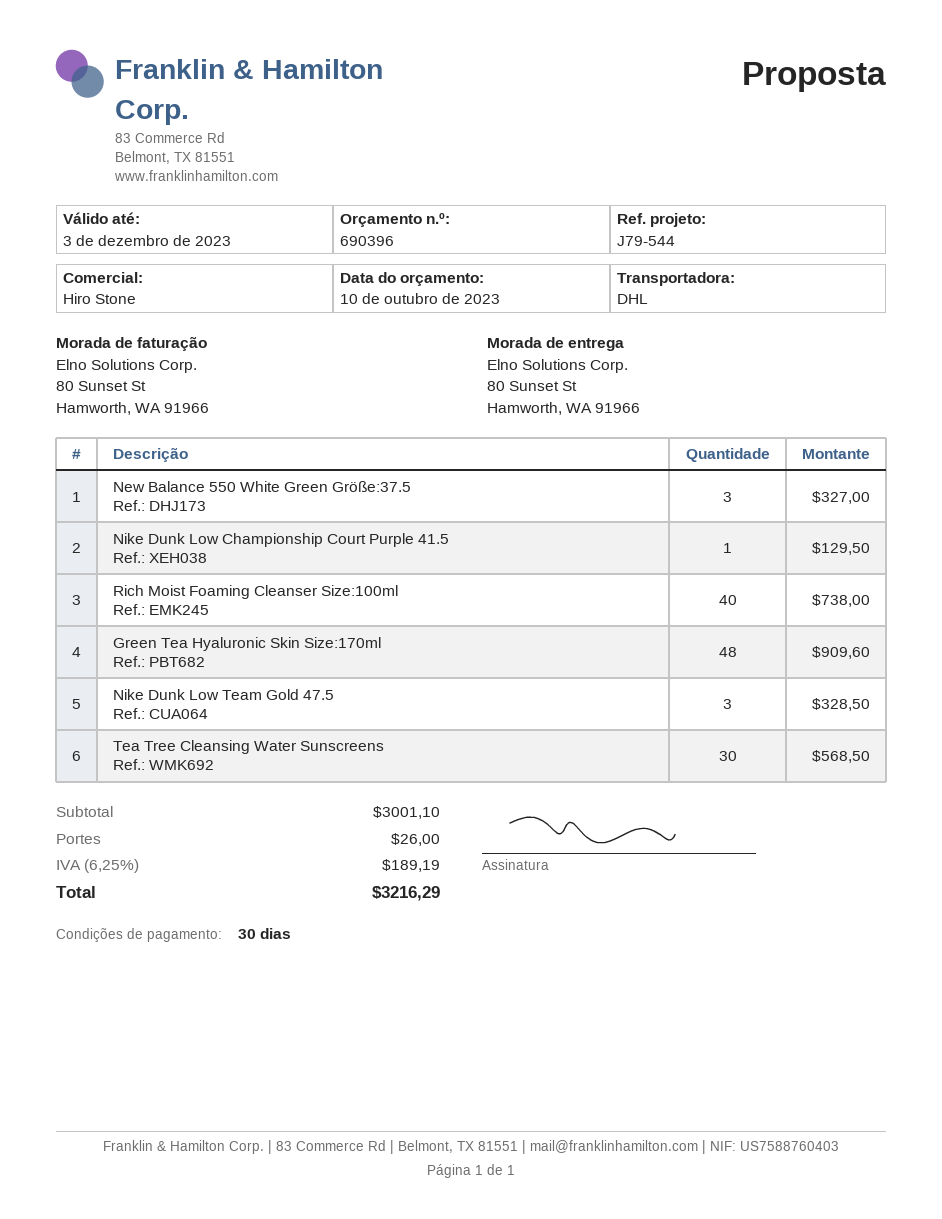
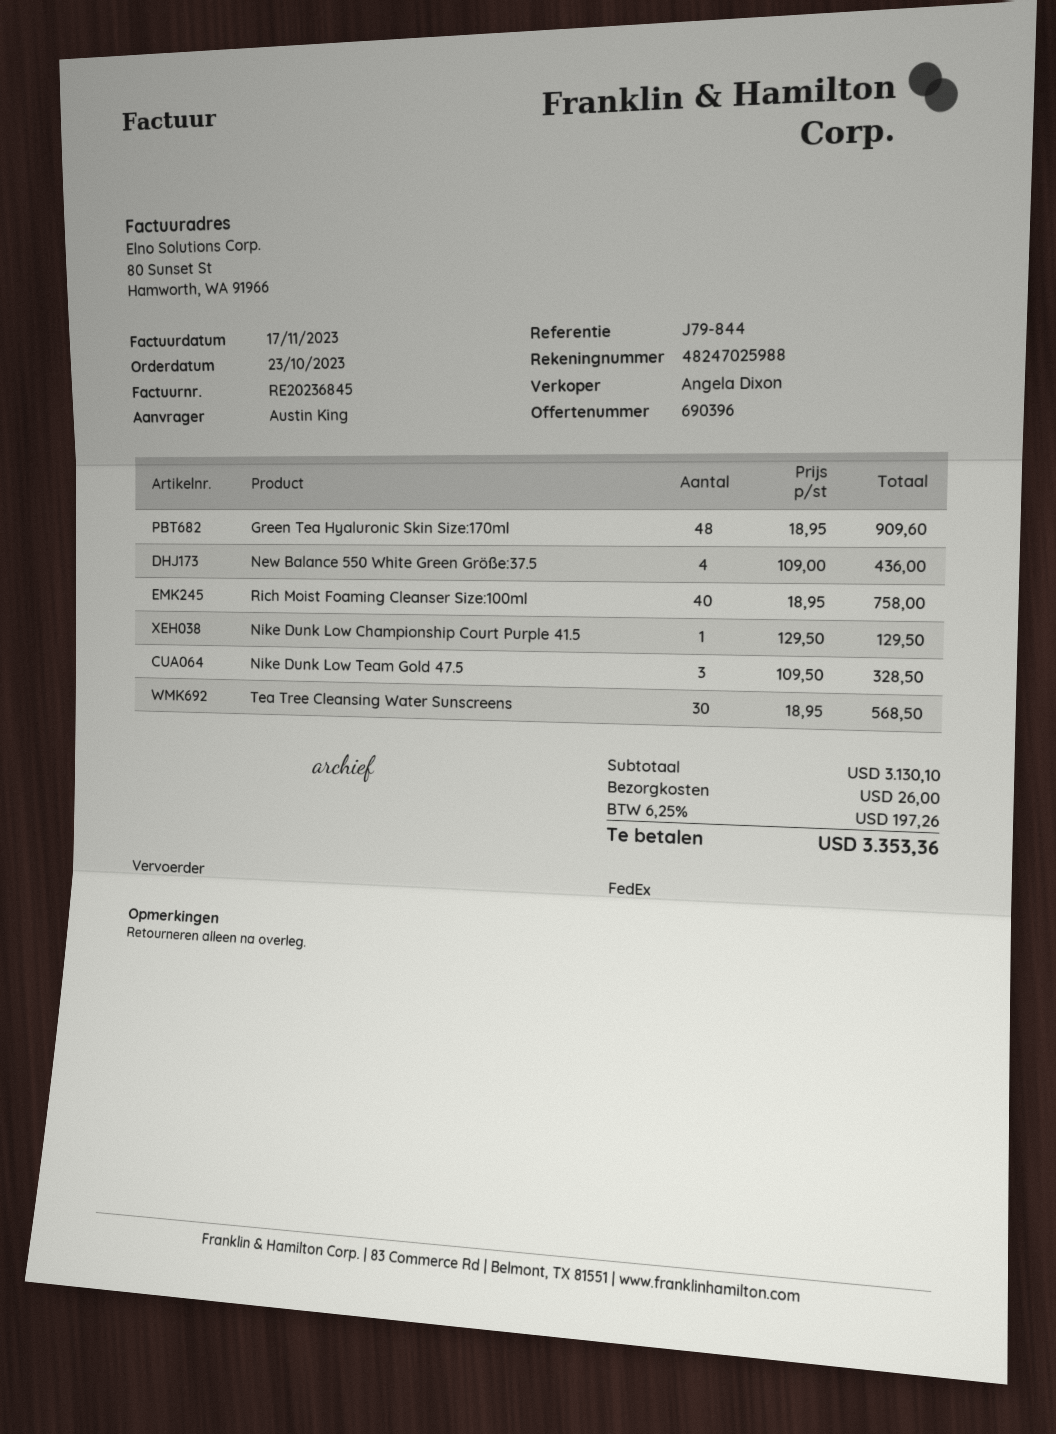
reference: J79-544 -> J79-844
sales rep: Hiro Stone -> Angela Dixon
shipping method: DHL -> FedEx
New Balance 550 White Green Größe:37.5: 3 for 327.00 -> 4 for 436.00
Rich Moist Foaming Cleanser Size:100ml: 40 for 738.00 -> 40 for 758.00
subtotal: 3001.10 -> 3130.10
tax: 6.25% = 189.19 -> 6.25% = 197.26
total: 3216.29 -> 3353.36

